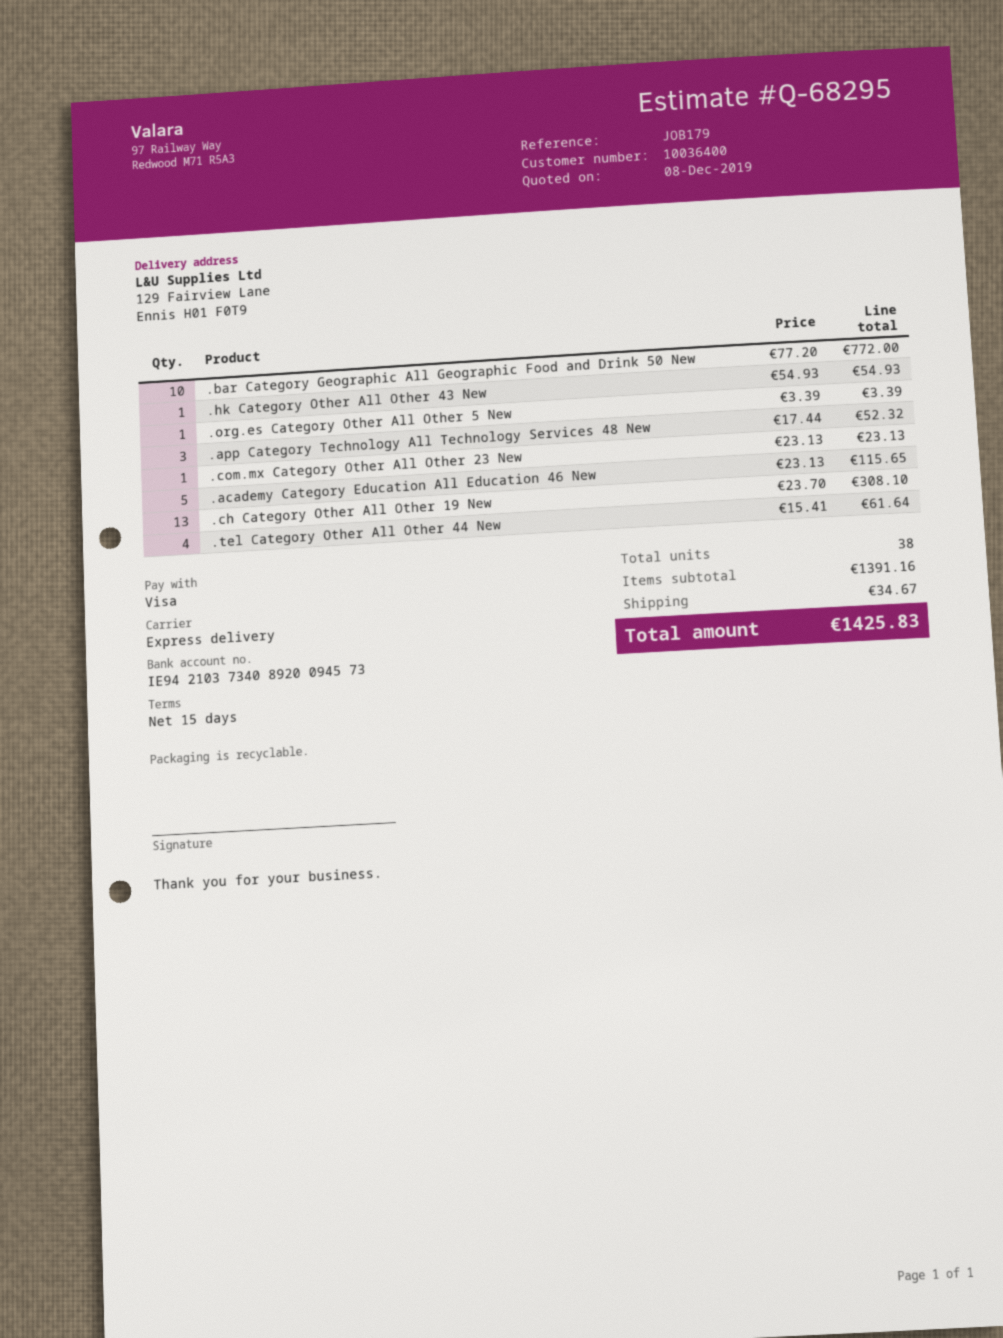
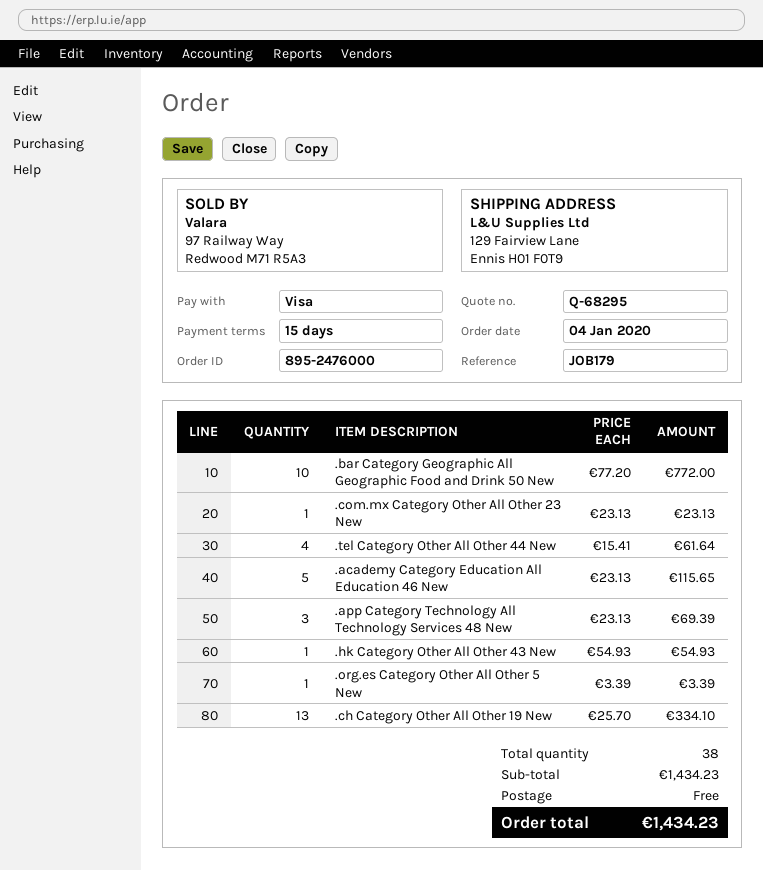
.app Category Technology All Technology Services 48 New: 3 x 17.44 = 52.32 -> 3 x 23.13 = 69.39
.ch Category Other All Other 19 New: 13 x 23.70 = 308.10 -> 13 x 25.70 = 334.10
subtotal: 1391.16 -> 1434.23
shipping: 34.67 -> 0.00
total: 1425.83 -> 1434.23

